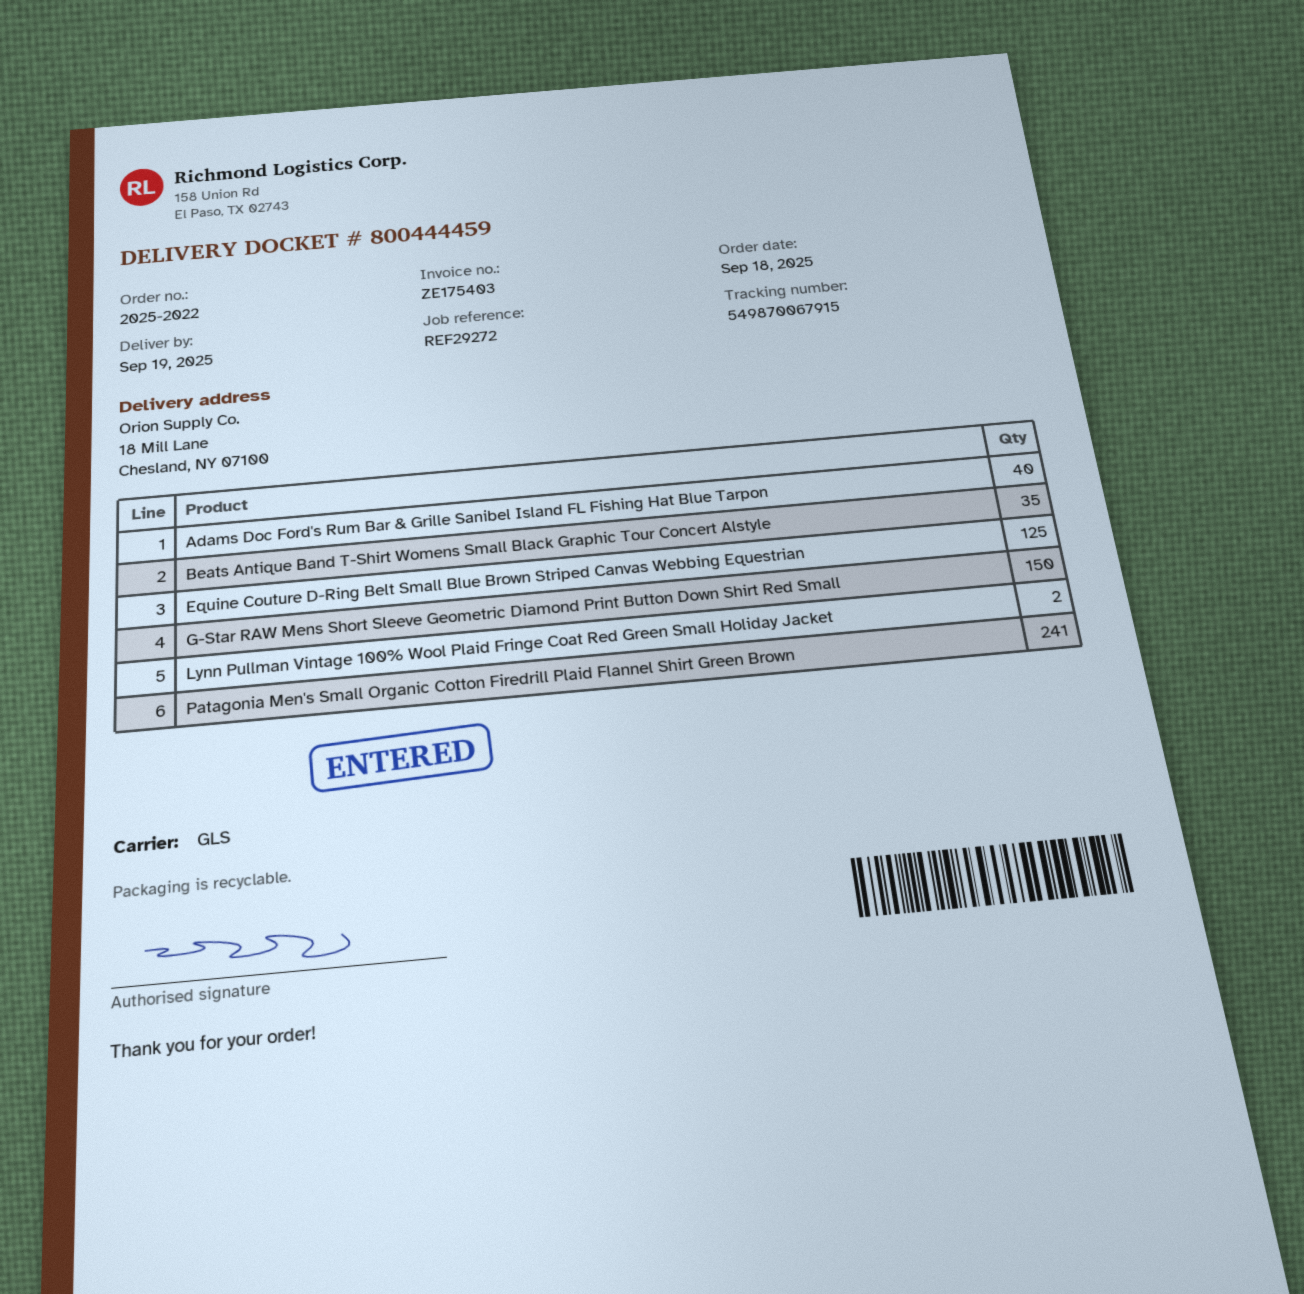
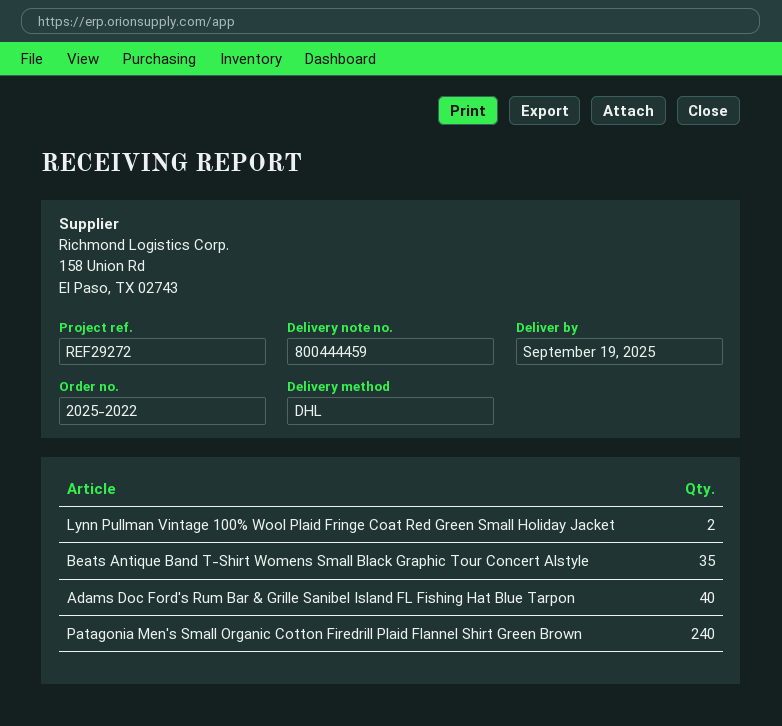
shipping method: GLS -> DHL
Equine Couture D-Ring Belt Small Blue Brown Striped Canvas Webbing Equestrian: 125 -> none
G-Star RAW Mens Short Sleeve Geometric Diamond Print Button Down Shirt Red Small: 150 -> none
Patagonia Men's Small Organic Cotton Firedrill Plaid Flannel Shirt Green Brown: 241 -> 240

